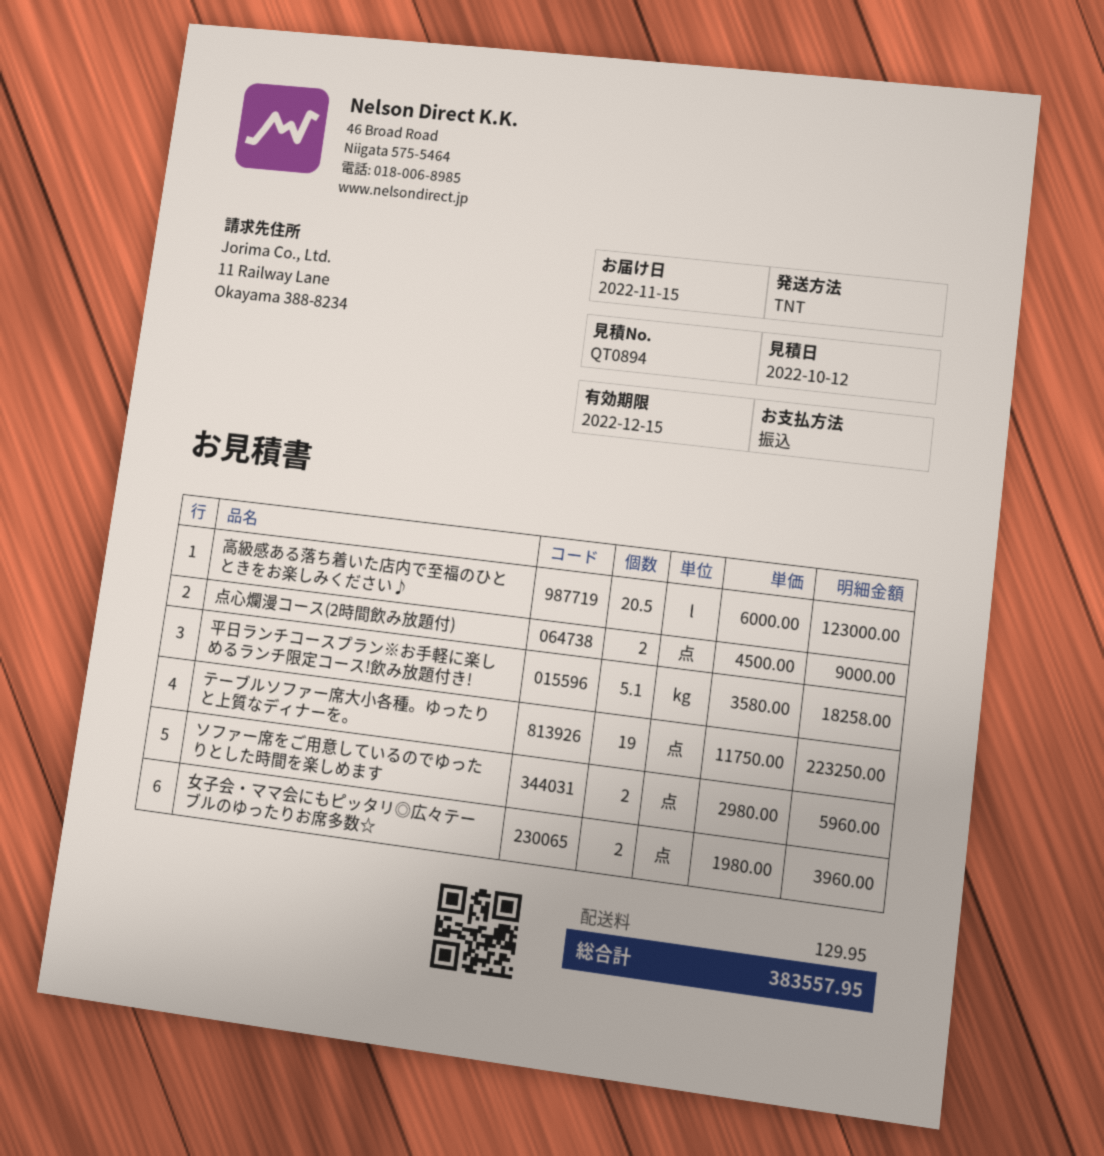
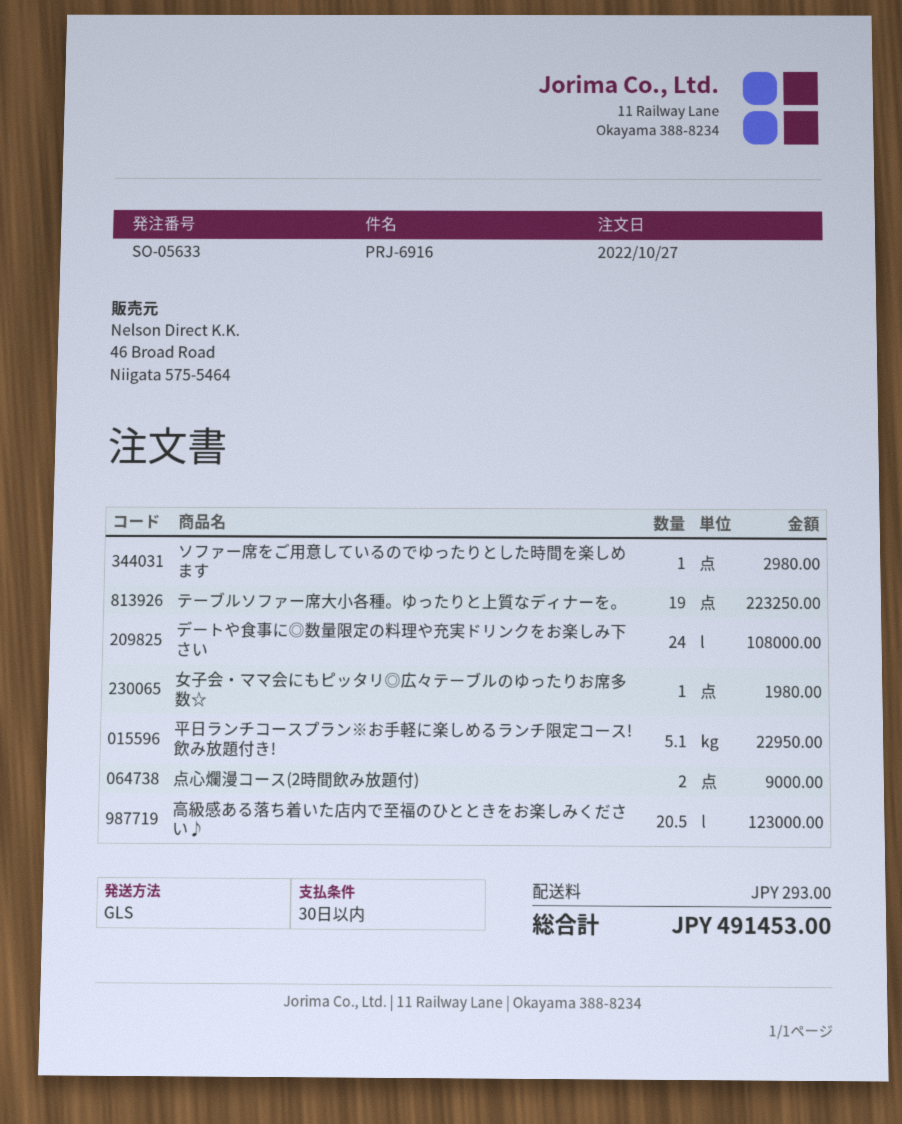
shipping method: TNT -> GLS
平日ランチコースプラン※お手軽に楽しめるランチ限定コース!飲み放題付き!: 5.1 for 18258.00 -> 5.1 for 22950.00
ソファー席をご用意しているのでゆったりとした時間を楽しめます: 2 for 5960.00 -> 1 for 2980.00
女子会・ママ会にもピッタリ◎広々テーブルのゆったりお席多数☆: 2 for 3960.00 -> 1 for 1980.00
デートや食事に◎数量限定の料理や充実ドリンクをお楽しみ下さい: none -> 24 for 108000.00
shipping: 129.95 -> 293.00
total: 383557.95 -> 491453.00

